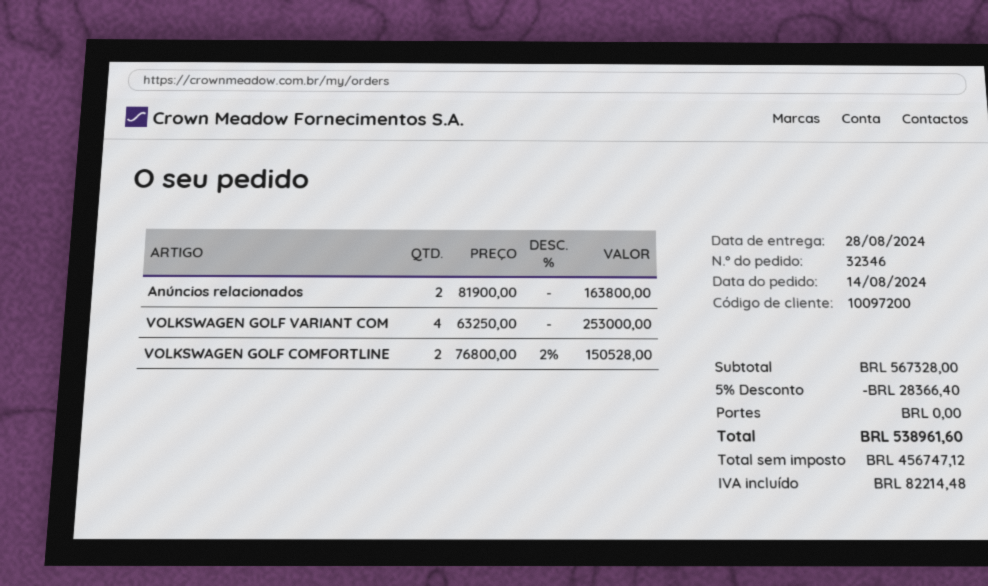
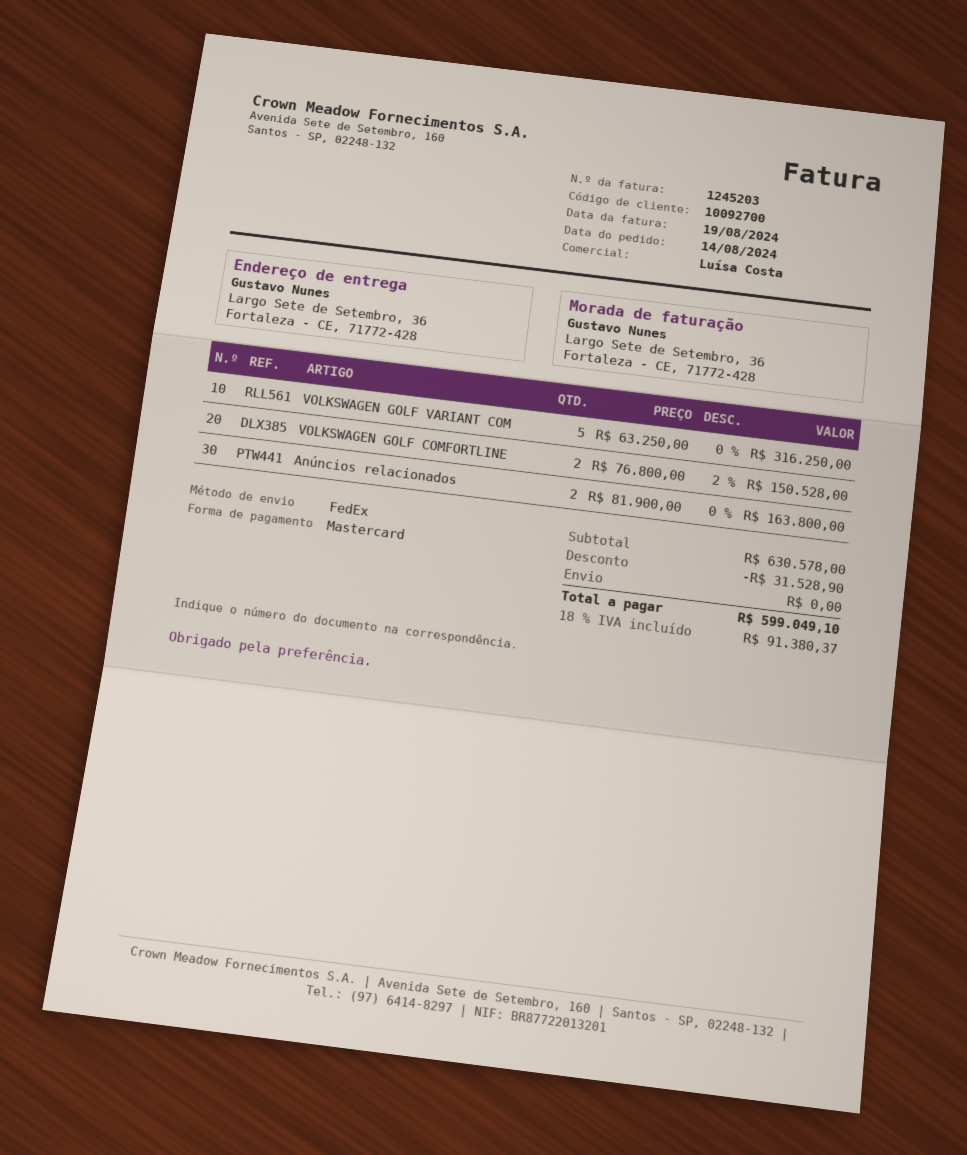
customer number: 10097200 -> 10092700
VOLKSWAGEN GOLF VARIANT COM: 4 x 63250.00 = 253000.00 -> 5 x 63250.00 = 316250.00
subtotal: 567328.00 -> 630578.00
discount: 28366.40 -> 31528.90
tax: 82214.48 -> 91380.37
total: 538961.60 -> 599049.10

